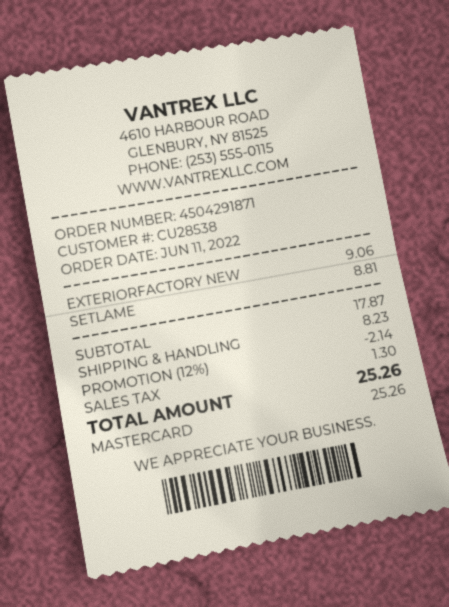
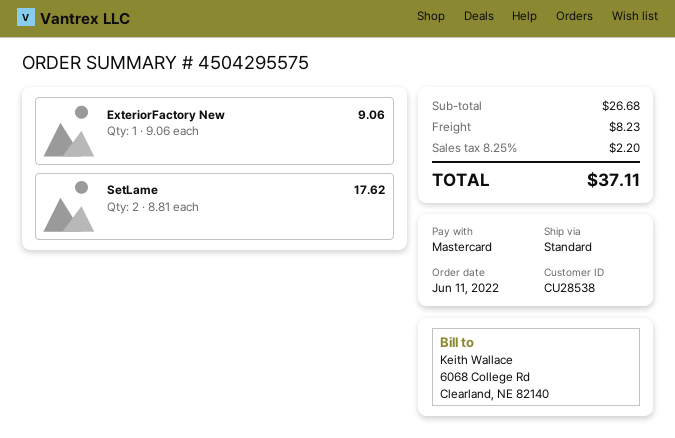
order number: 4504291871 -> 4504295575
SETLAME: 1 for 8.81 -> 2 for 17.62
subtotal: 17.87 -> 26.68
discount: 12% = 2.14 -> none
tax: 1.30 -> 2.20
total: 25.26 -> 37.11

